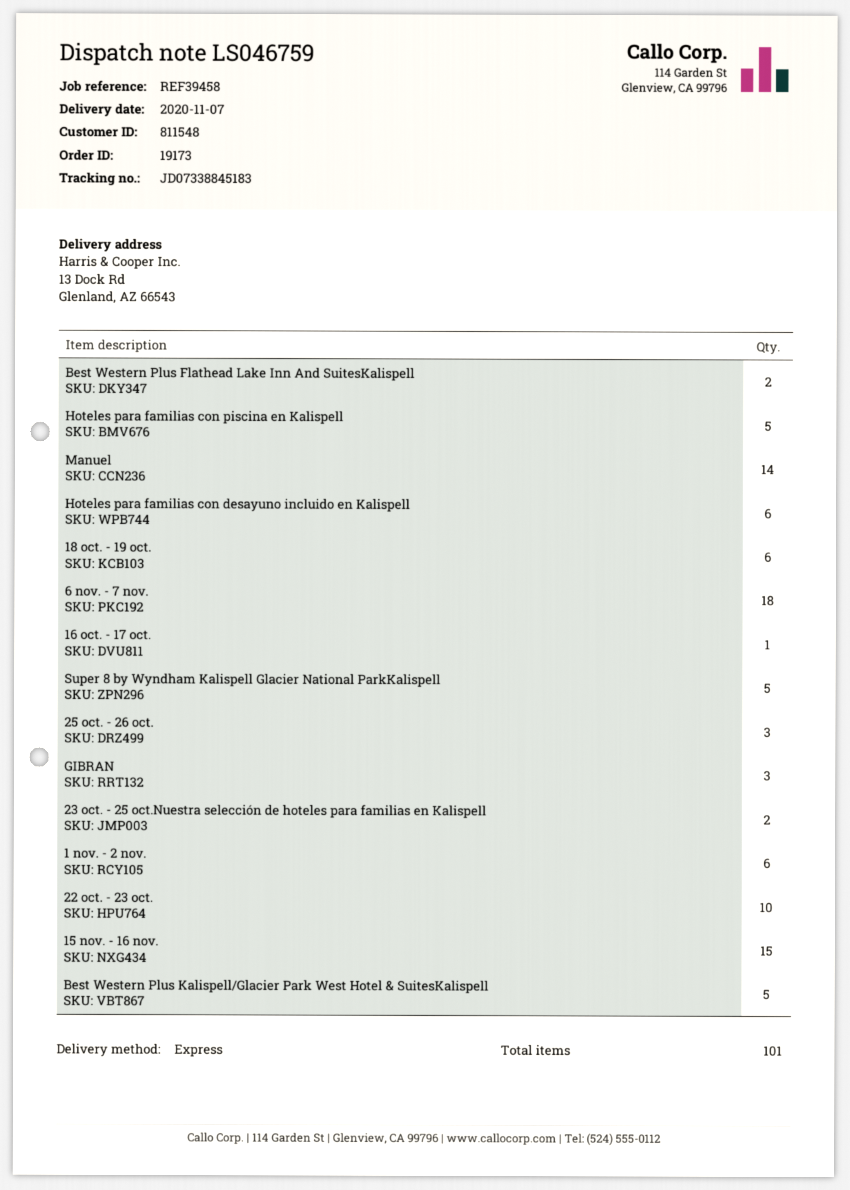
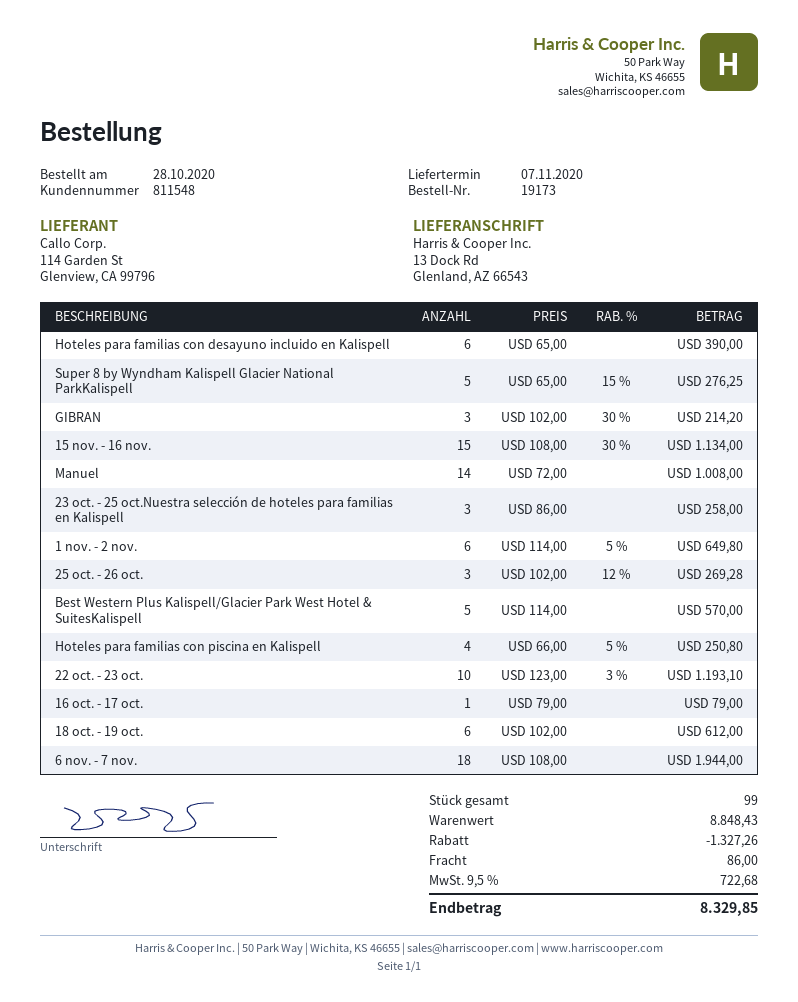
Best Western Plus Flathead Lake Inn And SuitesKalispell: 2 -> none
Hoteles para familias con piscina en Kalispell: 5 -> 4
23 oct. - 25 oct.Nuestra selección de hoteles para familias en Kalispell: 2 -> 3
total quantity: 101 -> 99

